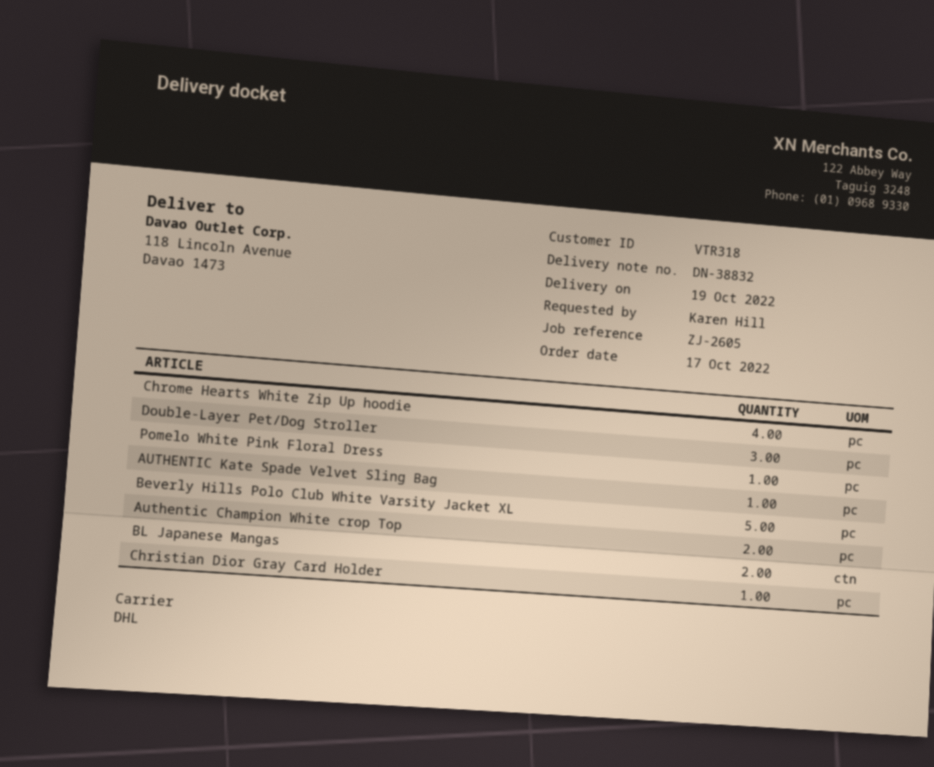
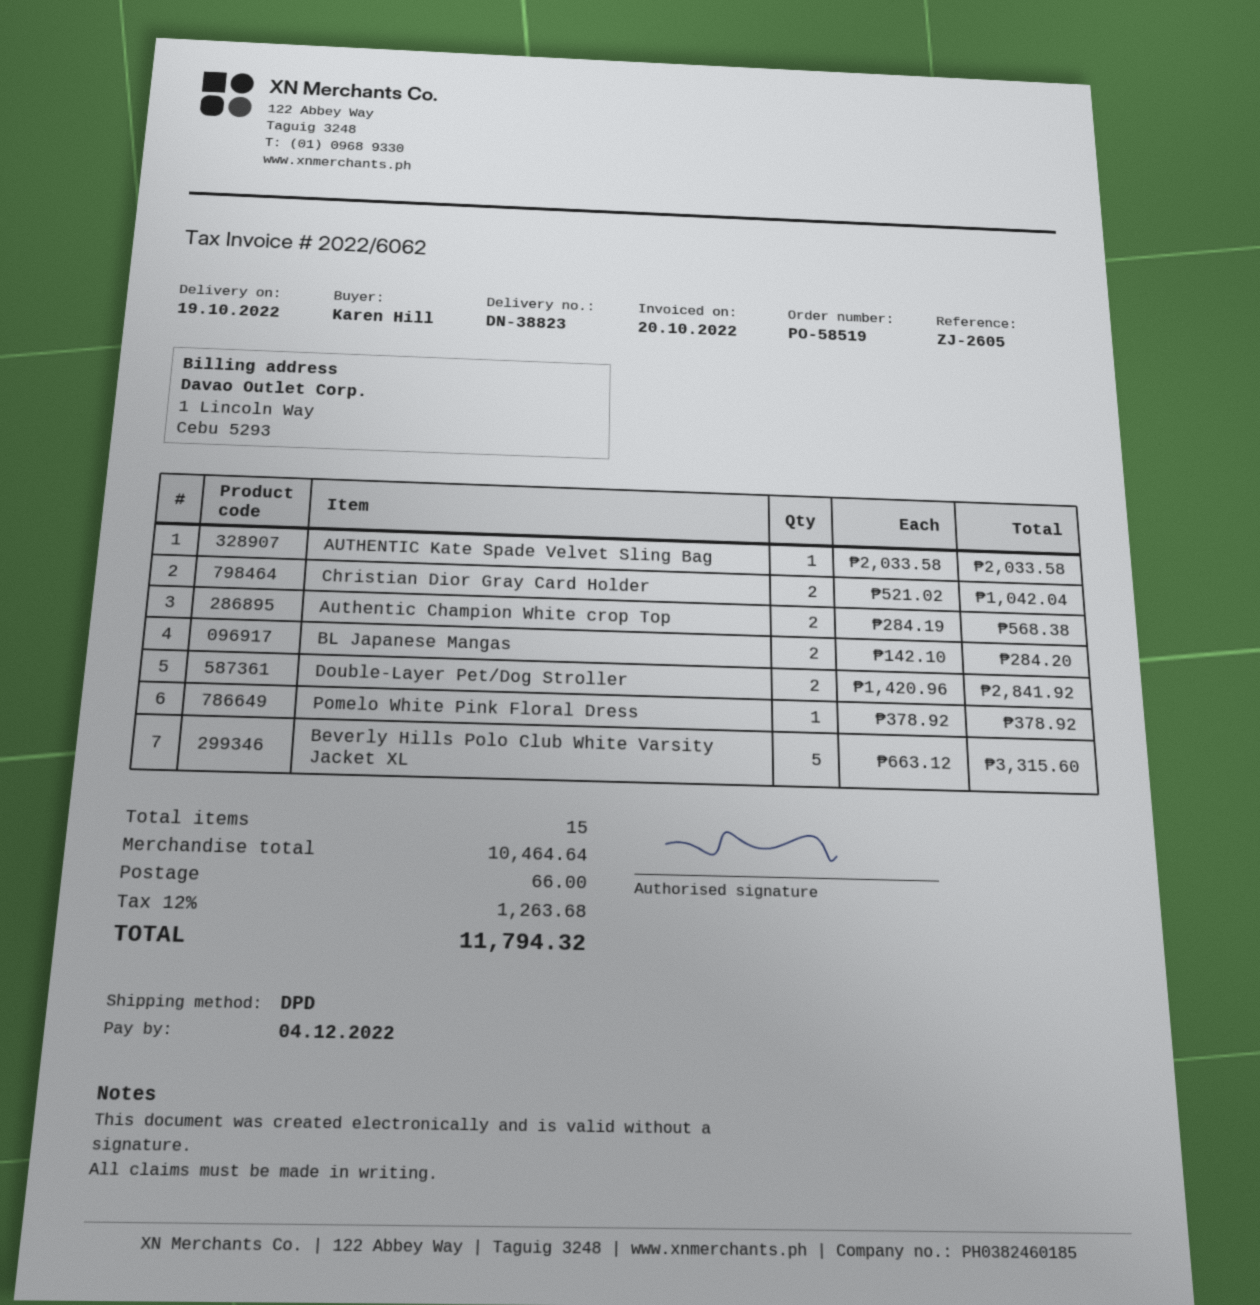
delivery note number: DN-38832 -> DN-38823
shipping method: DHL -> DPD
Chrome Hearts White Zip Up hoodie: 4 -> none
Double-Layer Pet/Dog Stroller: 3 -> 2
Christian Dior Gray Card Holder: 1 -> 2

